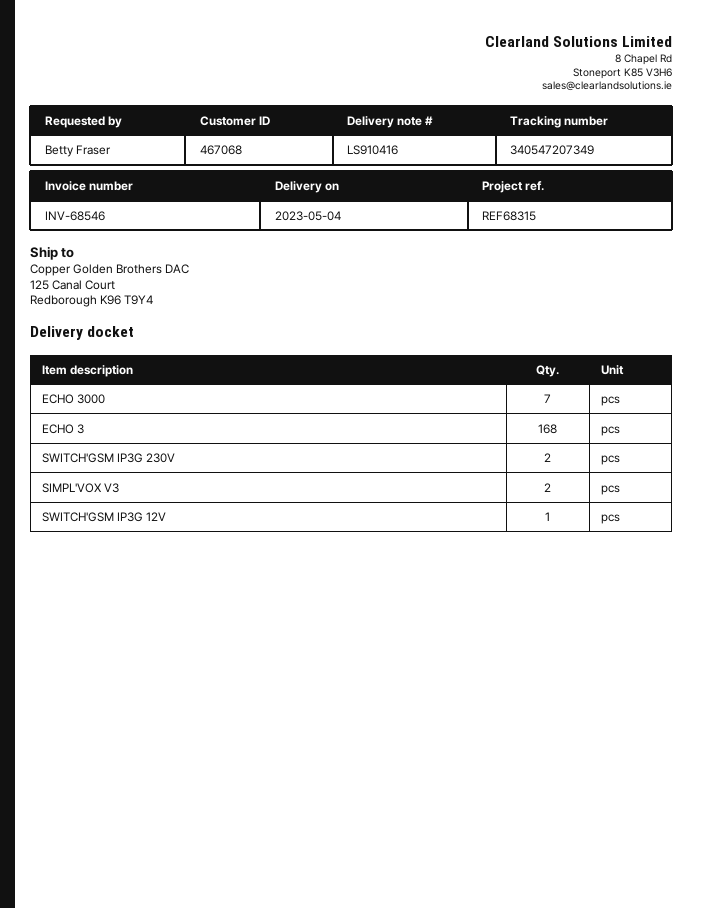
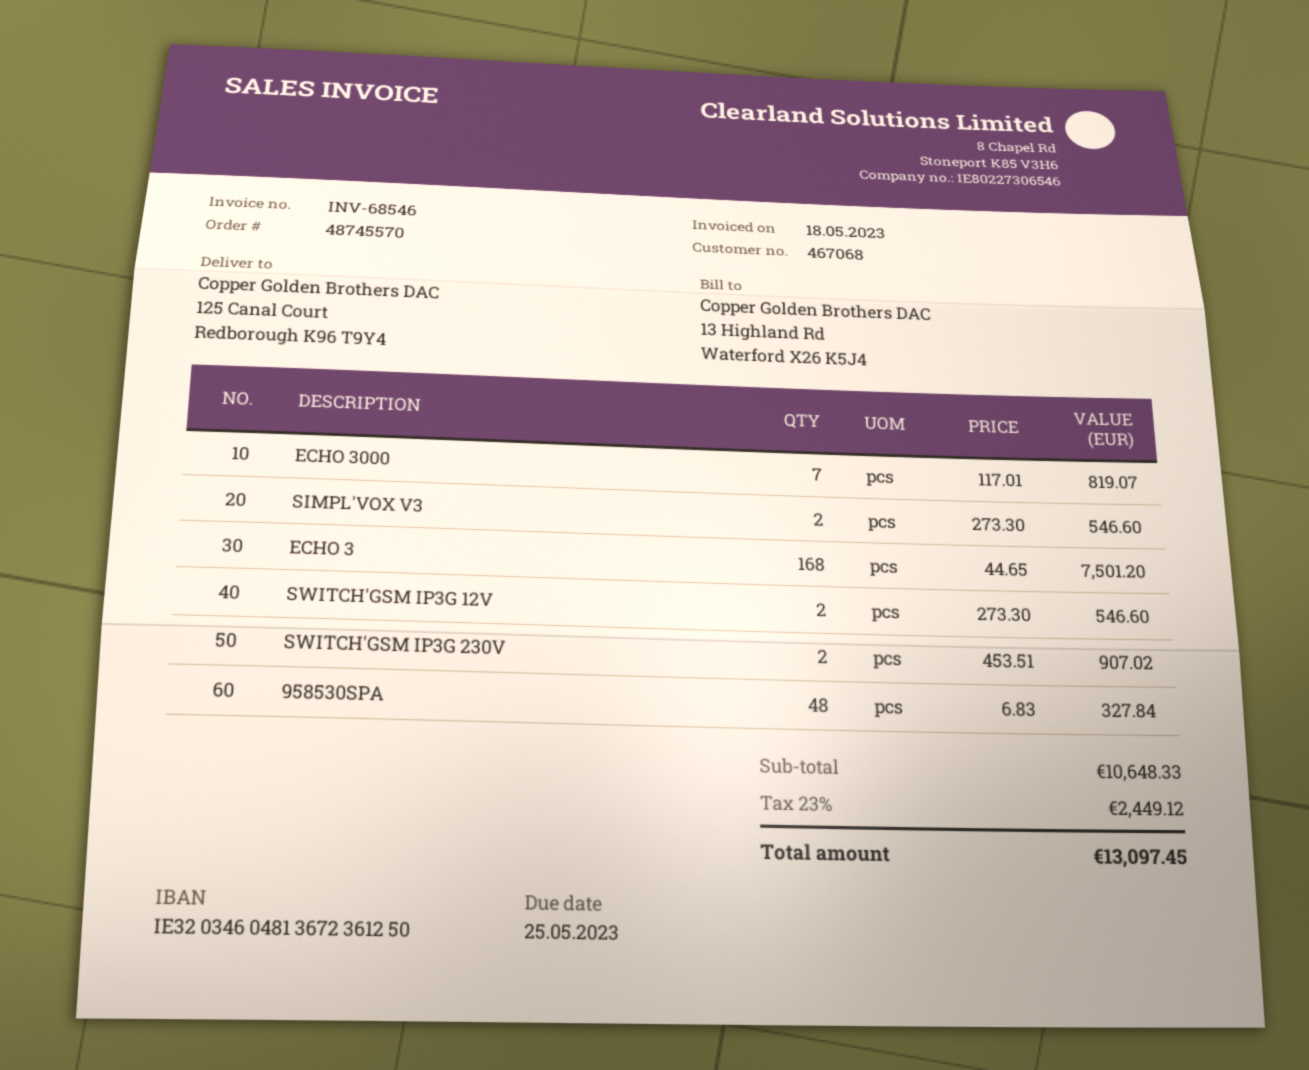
SWITCH'GSM IP3G 12V: 1 -> 2
958530SPA: none -> 48

